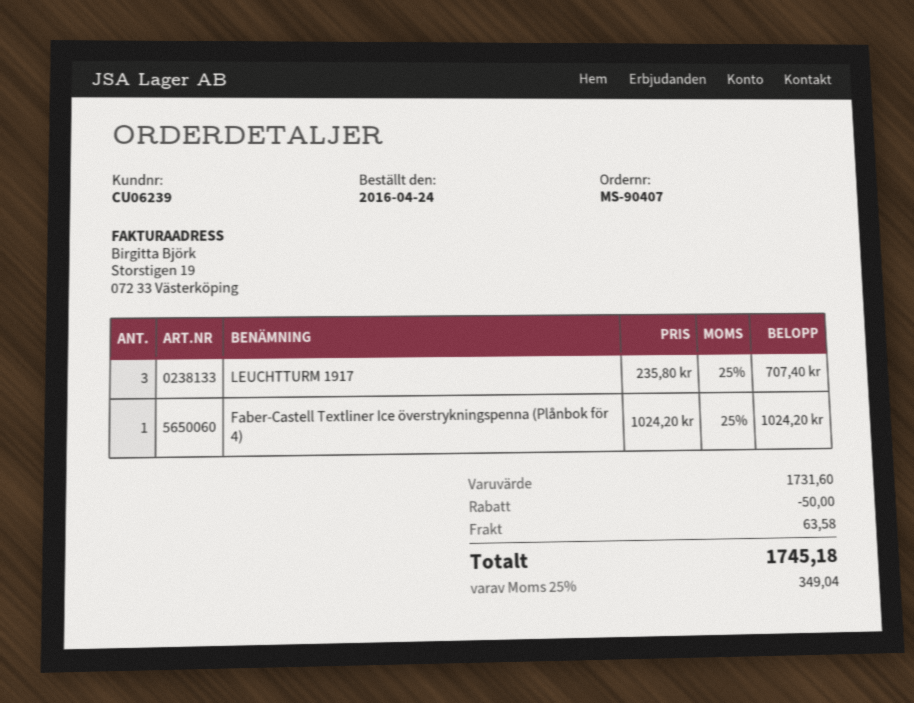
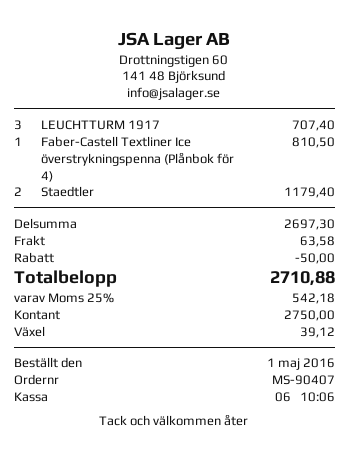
order date: 2016-04-24 -> 2016-05-01
Faber-Castell Textliner Ice överstrykningspenna (Plånbok för 4): 1 for 1024.20 -> 1 for 810.50
Staedtler: none -> 2 for 1179.40
subtotal: 1731.60 -> 2697.30
tax: 25% = 349.04 -> 25% = 542.18
total: 1745.18 -> 2710.88

